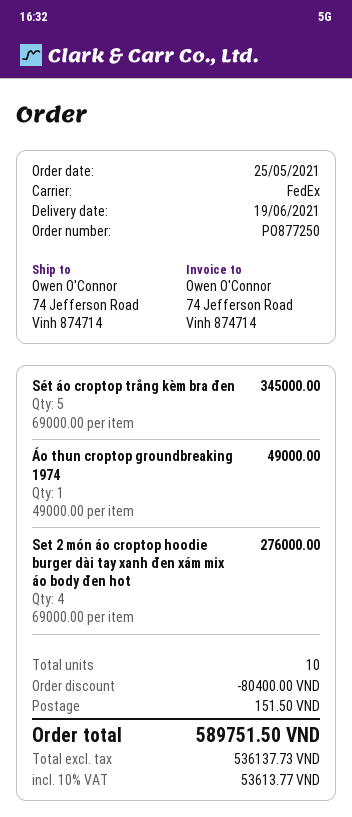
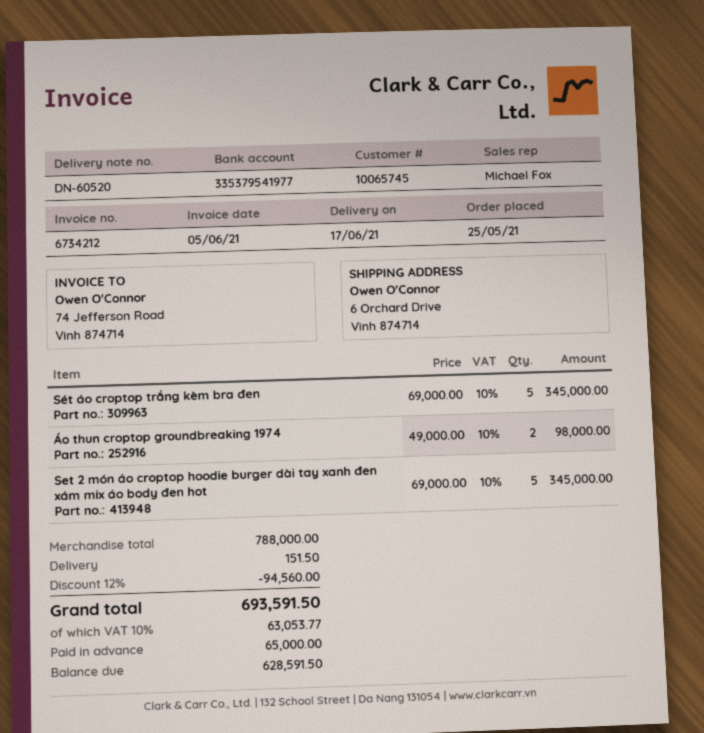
delivery date: 2021-06-19 -> 2021-06-17
ship to: 74 Jefferson Road, Vinh 874714 -> 6 Orchard Drive, Vinh 874714
Áo thun croptop groundbreaking 1974: 1 x 49000.00 = 49000.00 -> 2 x 49000.00 = 98000.00
Set 2 món áo croptop hoodie burger dài tay xanh đen xám mix áo body đen hot: 4 x 69000.00 = 276000.00 -> 5 x 69000.00 = 345000.00
discount: 80400.00 -> 94560.00
tax: 10% = 53613.77 -> 10% = 63053.77
total: 589751.50 -> 693591.50

